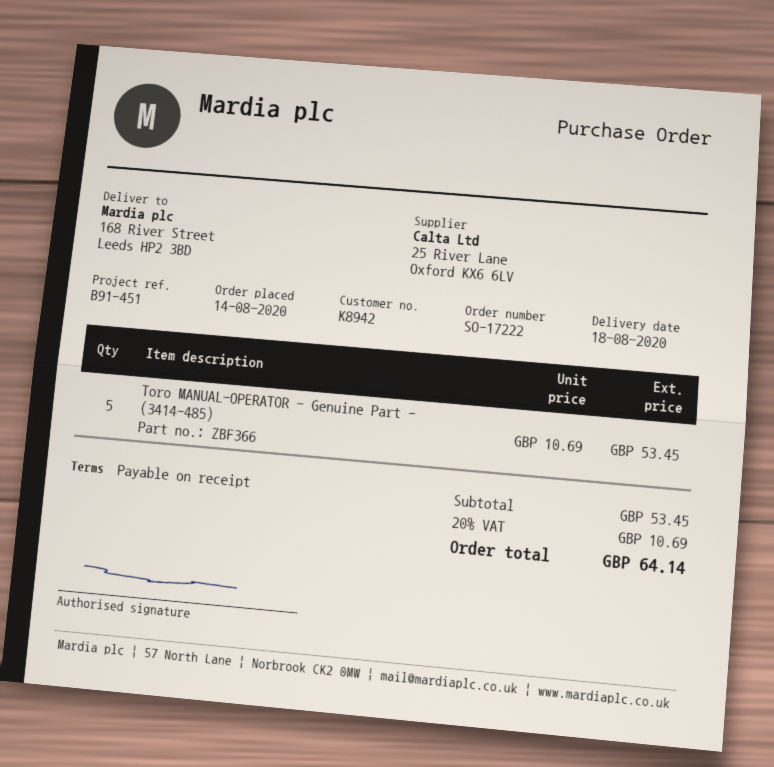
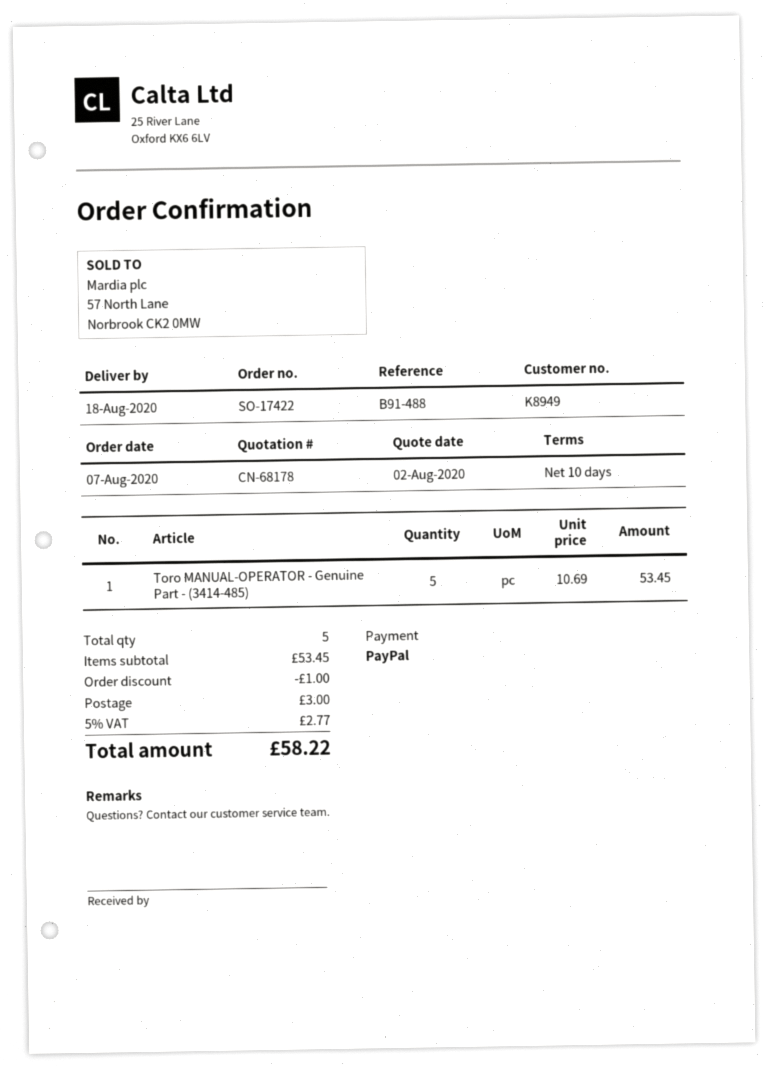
order number: SO-17222 -> SO-17422
order date: 2020-08-14 -> 2020-08-07
payment terms: on receipt -> 10 days
customer number: K8942 -> K8949
reference: B91-451 -> B91-488
discount: none -> 1.00
shipping: none -> 3.00
tax: 20% = 10.69 -> 5% = 2.77
total: 64.14 -> 58.22

